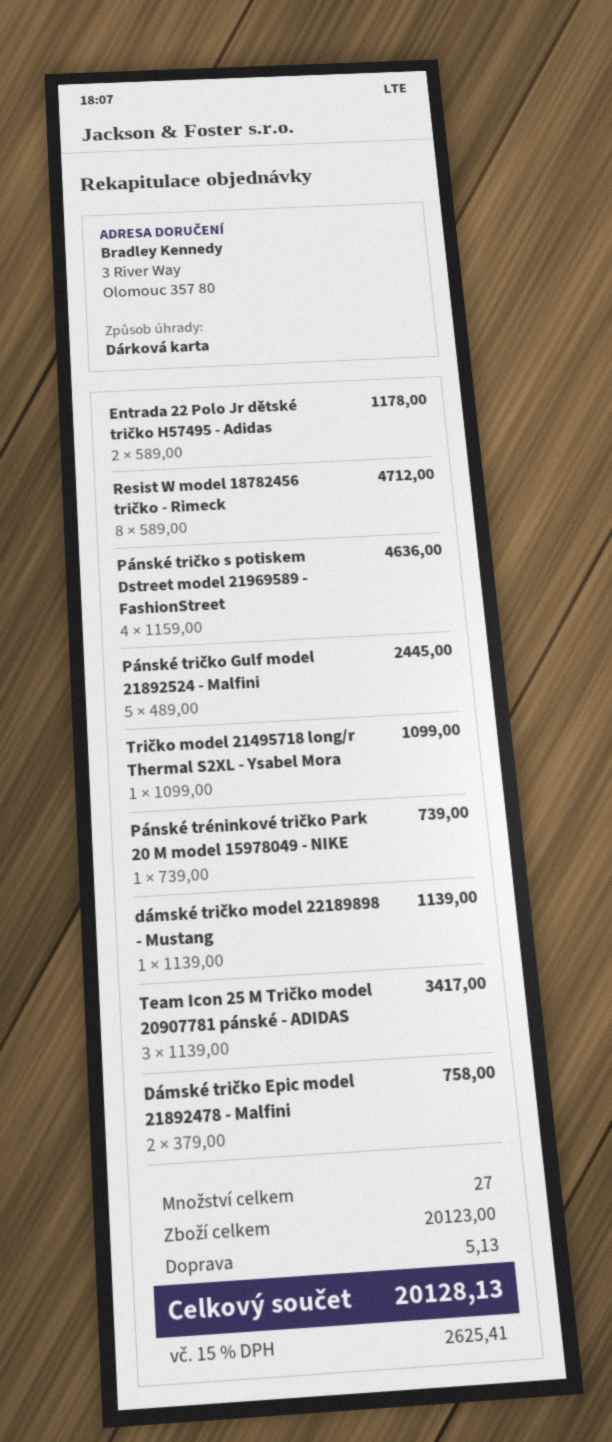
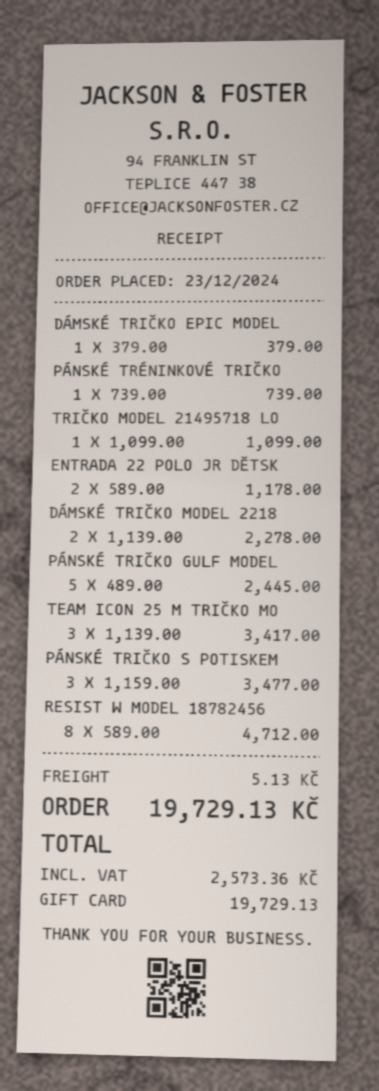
Pánské tričko s potiskem Dstreet model 21969589 - FashionStreet: 4 x 1159.00 = 4636.00 -> 3 x 1159.00 = 3477.00
dámské tričko model 22189898 - Mustang: 1 x 1139.00 = 1139.00 -> 2 x 1139.00 = 2278.00
Dámské tričko Epic model 21892478 - Malfini: 2 x 379.00 = 758.00 -> 1 x 379.00 = 379.00
tax: 2625.41 -> 2573.36
total: 20128.13 -> 19729.13

